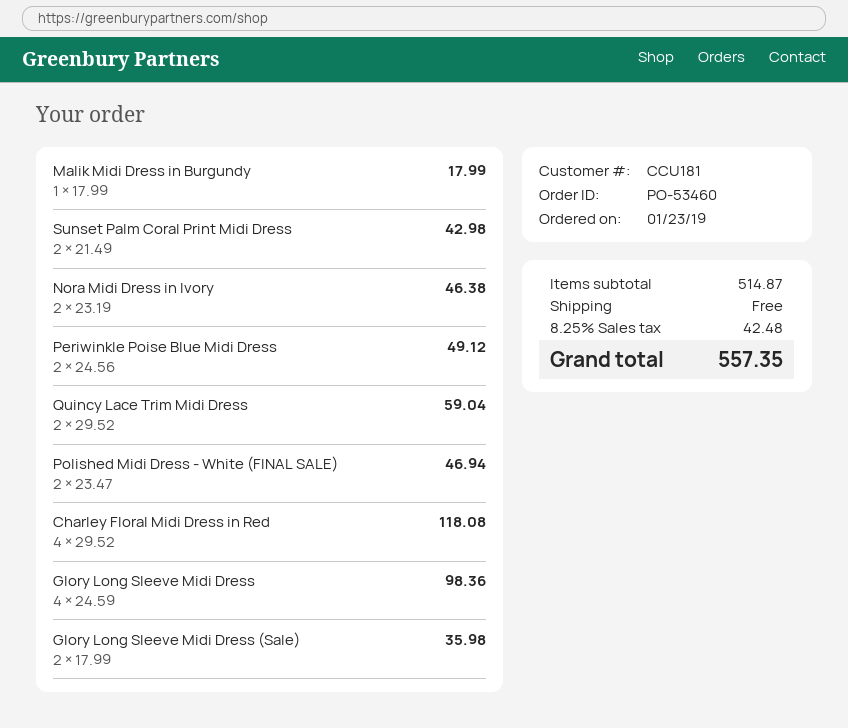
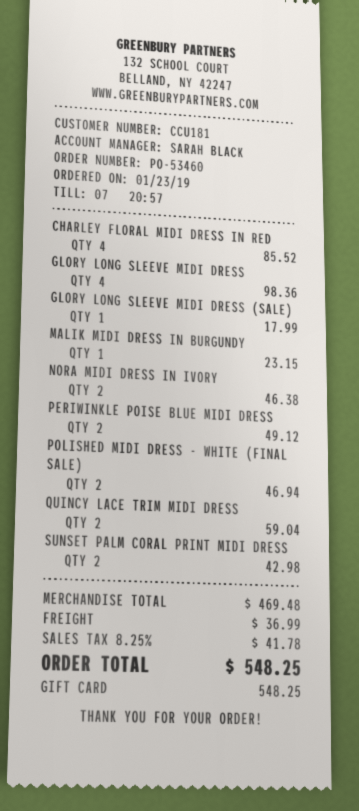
Malik Midi Dress in Burgundy: 1 for 17.99 -> 1 for 23.15
Charley Floral Midi Dress in Red: 4 for 118.08 -> 4 for 85.52
Glory Long Sleeve Midi Dress (Sale): 2 for 35.98 -> 1 for 17.99
subtotal: 514.87 -> 469.48
shipping: 0.00 -> 36.99
tax: 8.25% = 42.48 -> 8.25% = 41.78
total: 557.35 -> 548.25

